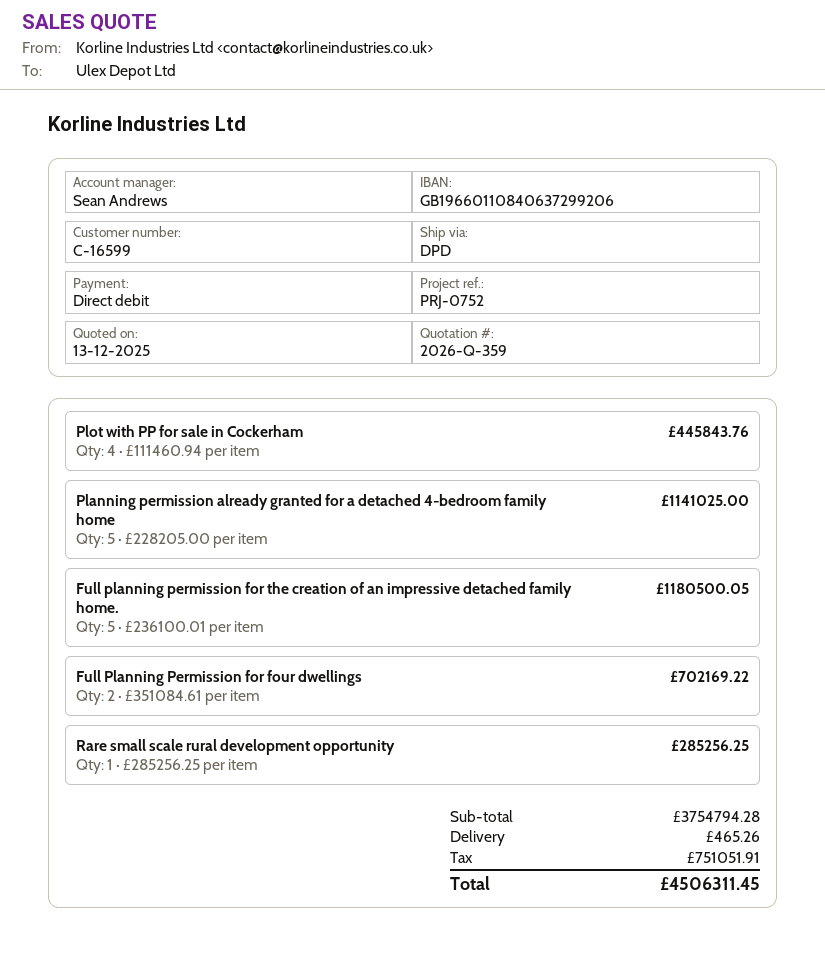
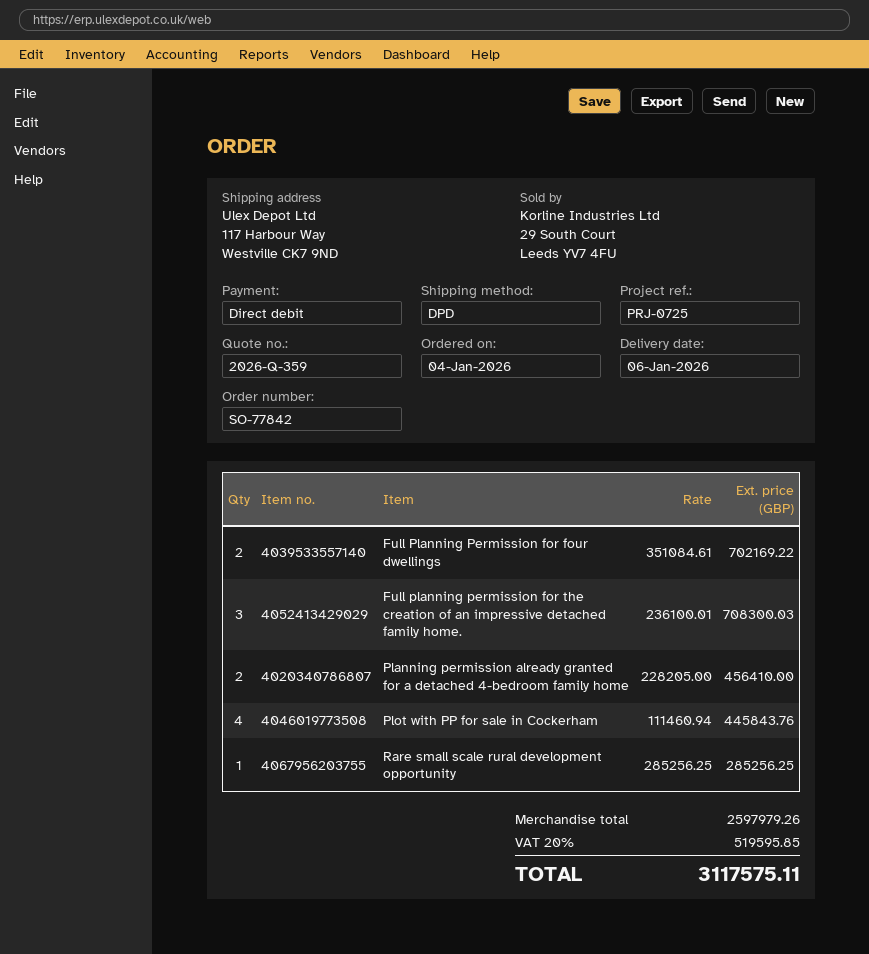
reference: PRJ-0752 -> PRJ-0725
Planning permission already granted for a detached 4-bedroom family home: 5 x 228205.00 = 1141025.00 -> 2 x 228205.00 = 456410.00
Full planning permission for the creation of an impressive detached family home.: 5 x 236100.01 = 1180500.05 -> 3 x 236100.01 = 708300.03
subtotal: 3754794.28 -> 2597979.26
shipping: 465.26 -> none
tax: 751051.91 -> 519595.85
total: 4506311.45 -> 3117575.11

